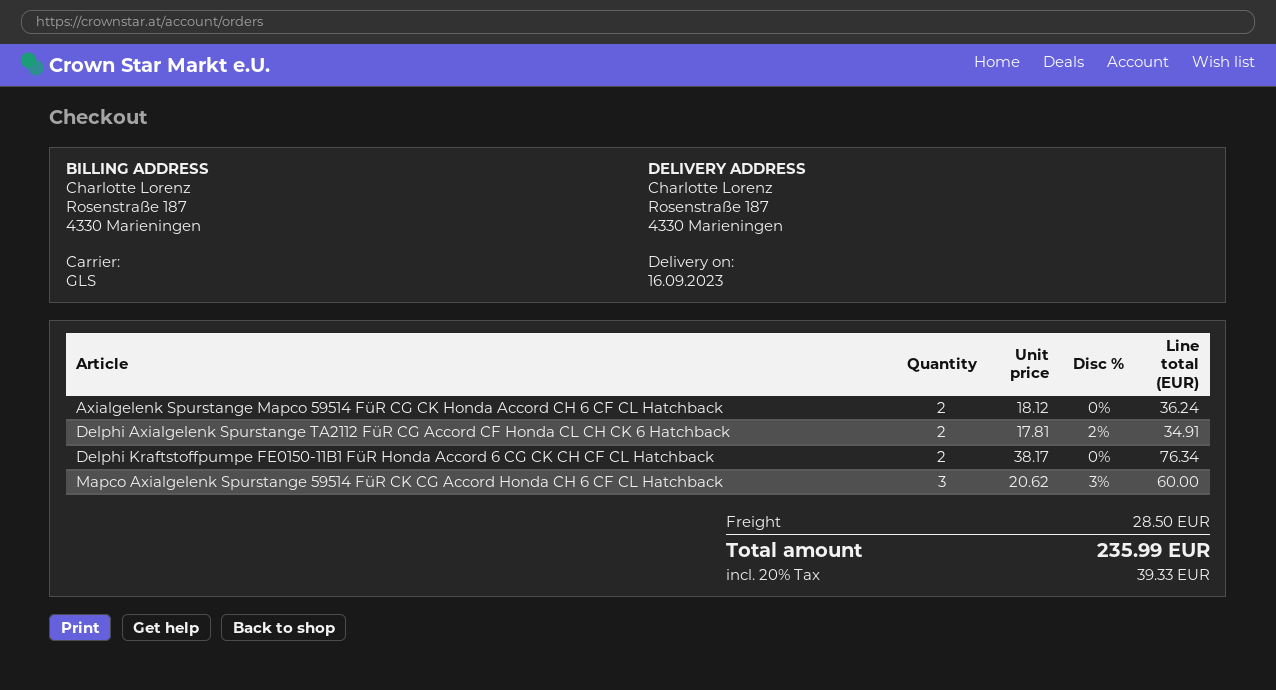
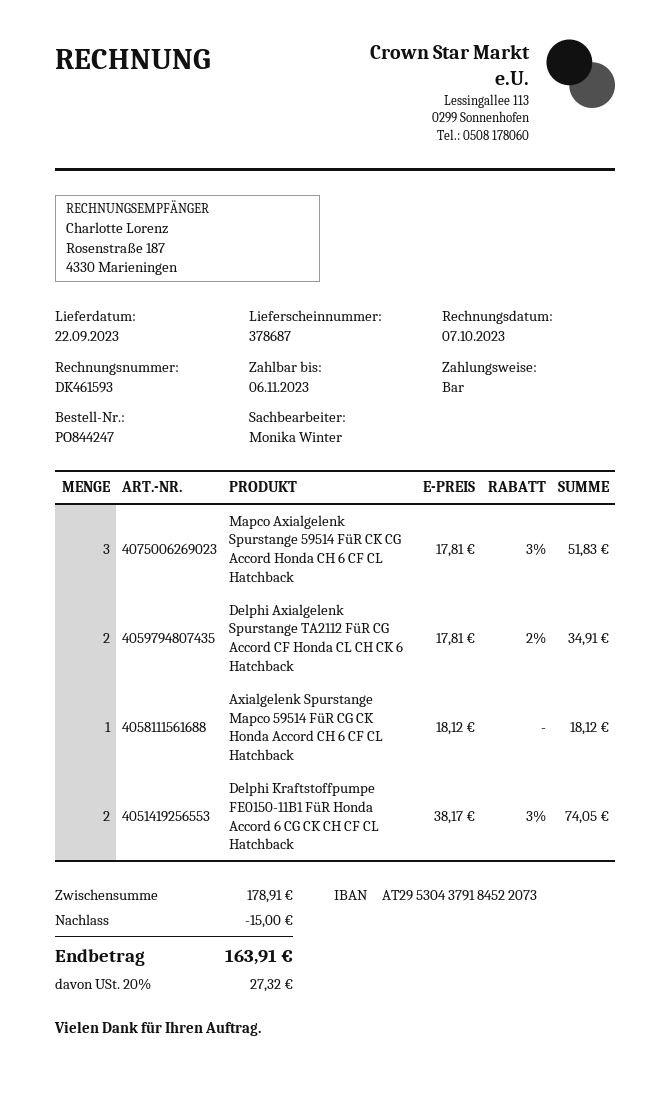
delivery date: 2023-09-16 -> 2023-09-22
Axialgelenk Spurstange Mapco 59514 FüR CG CK Honda Accord CH 6 CF CL Hatchback: 2 x 18.12 = 36.24 -> 1 x 18.12 = 18.12
Delphi Kraftstoffpumpe FE0150-11B1 FüR Honda Accord 6 CG CK CH CF CL Hatchback: 2 x 38.17 = 76.34 -> 2 x 38.17 - 3% = 74.05
Mapco Axialgelenk Spurstange 59514 FüR CK CG Accord Honda CH 6 CF CL Hatchback: 3 x 20.62 - 3% = 60.00 -> 3 x 17.81 - 3% = 51.83
discount: none -> 15.00
shipping: 28.50 -> none
tax: 20% = 39.33 -> 20% = 27.32
total: 235.99 -> 163.91

